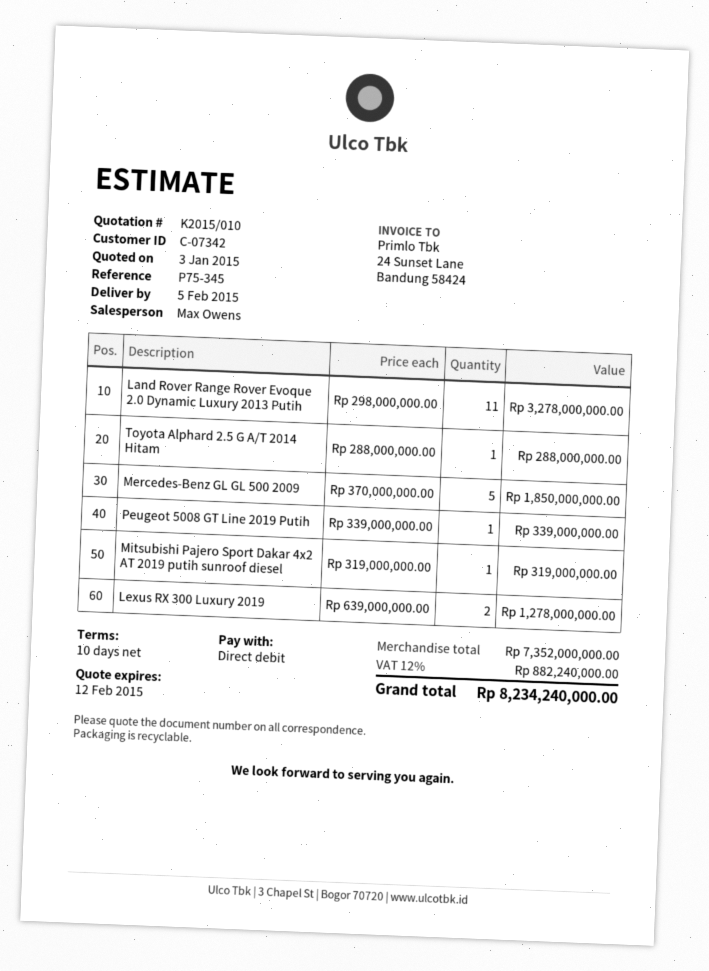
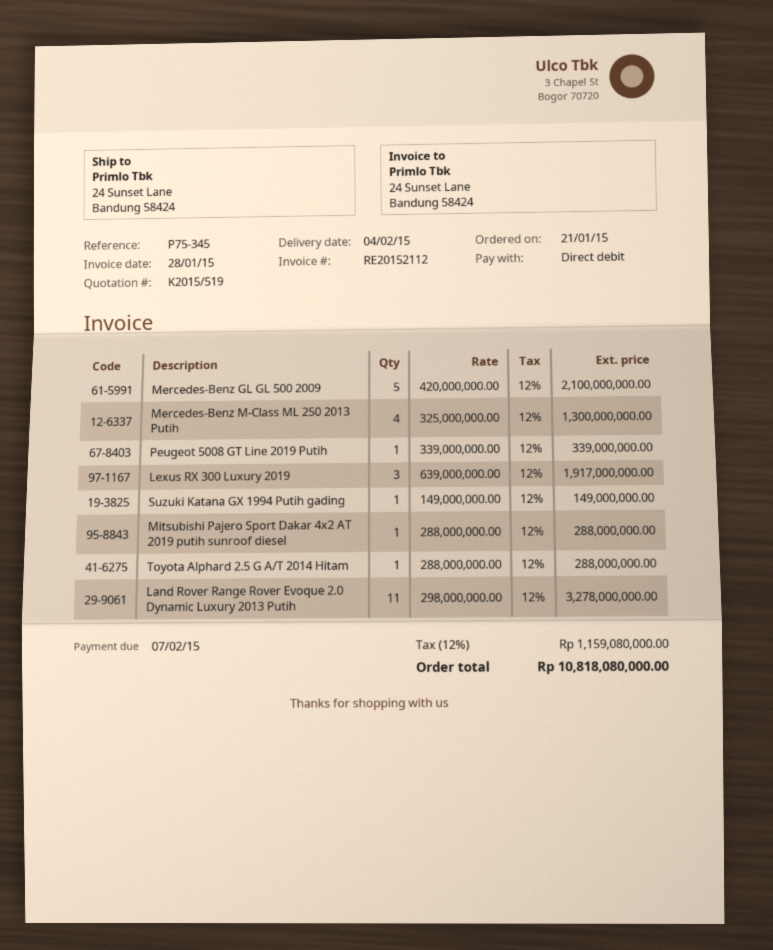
quote number: K2015/010 -> K2015/519
delivery date: 2015-02-05 -> 2015-02-04
Mercedes-Benz GL GL 500 2009: 5 x 370000000.00 = 1850000000.00 -> 5 x 420000000.00 = 2100000000.00
Mitsubishi Pajero Sport Dakar 4x2 AT 2019 putih sunroof diesel: 1 x 319000000.00 = 319000000.00 -> 1 x 288000000.00 = 288000000.00
Lexus RX 300 Luxury 2019: 2 x 639000000.00 = 1278000000.00 -> 3 x 639000000.00 = 1917000000.00
Mercedes-Benz M-Class ML 250 2013 Putih: none -> 4 x 325000000.00 = 1300000000.00
Suzuki Katana GX 1994 Putih gading: none -> 1 x 149000000.00 = 149000000.00
tax: 12% = 882240000.00 -> 12% = 1159080000.00
total: 8234240000.00 -> 10818080000.00

